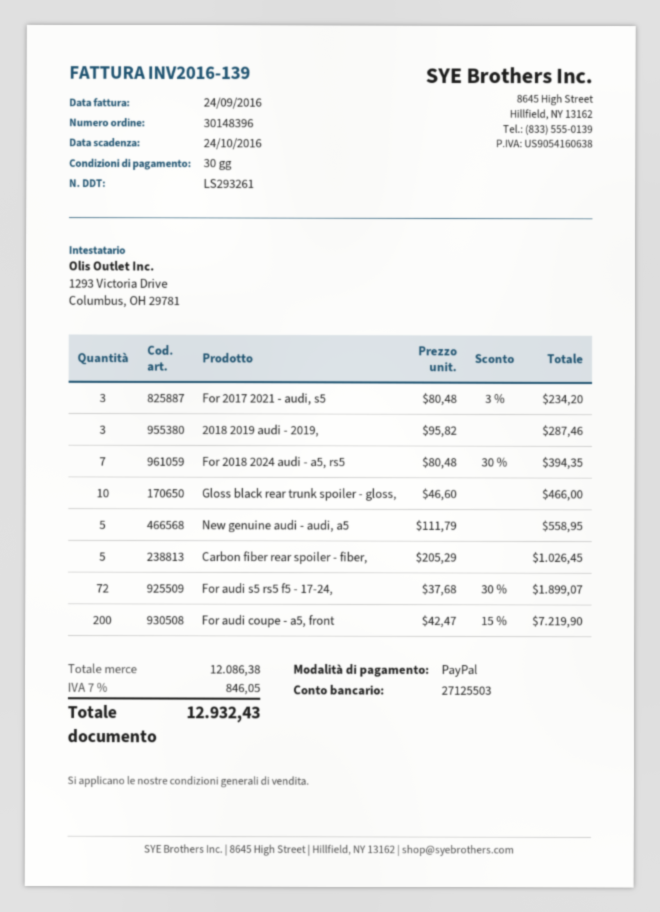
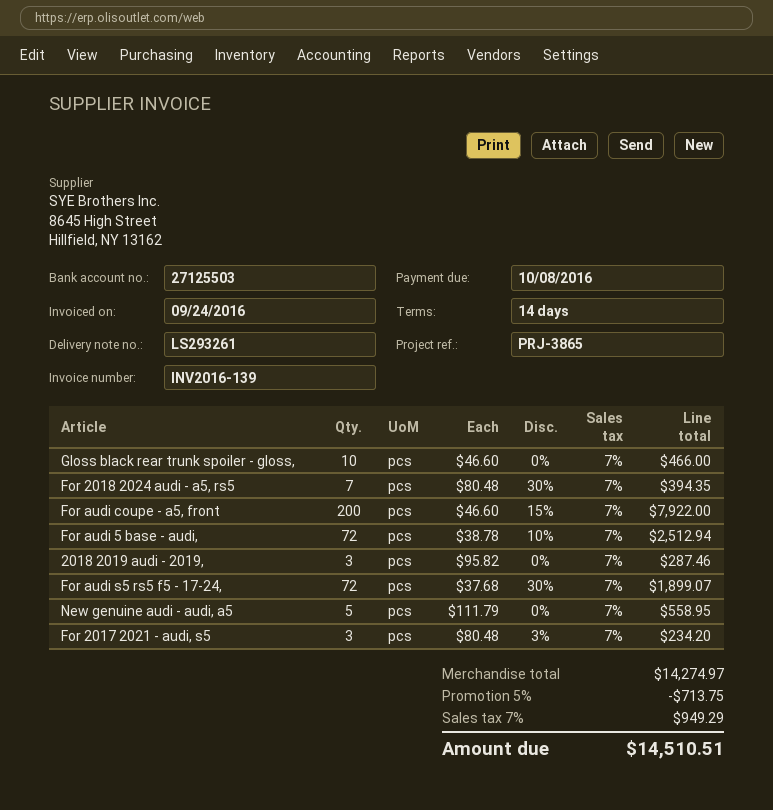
payment terms: 30 days -> 14 days
due date: 2016-10-24 -> 2016-10-08
Carbon fiber rear spoiler - fiber,: 5 x 205.29 = 1026.45 -> none
For audi coupe - a5, front: 200 x 42.47 - 15% = 7219.90 -> 200 x 46.60 - 15% = 7922.00
For audi 5 base - audi,: none -> 72 x 38.78 - 10% = 2512.94
subtotal: 12086.38 -> 14274.97
discount: none -> 5% = 713.75
tax: 7% = 846.05 -> 7% = 949.29
total: 12932.43 -> 14510.51

